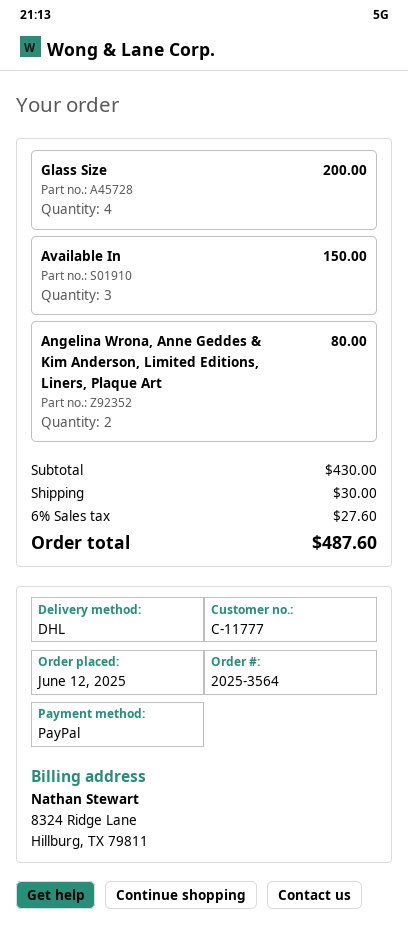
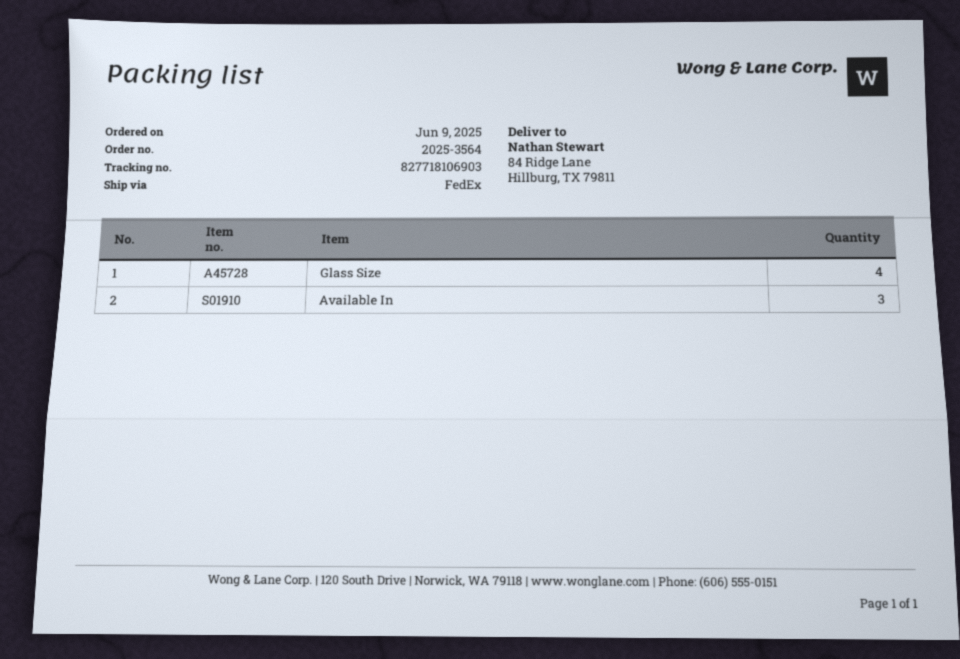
order date: 2025-06-12 -> 2025-06-09
shipping method: DHL -> FedEx
Angelina Wrona, Anne Geddes & Kim Anderson, Limited Editions, Liners, Plaque Art: 2 -> none

